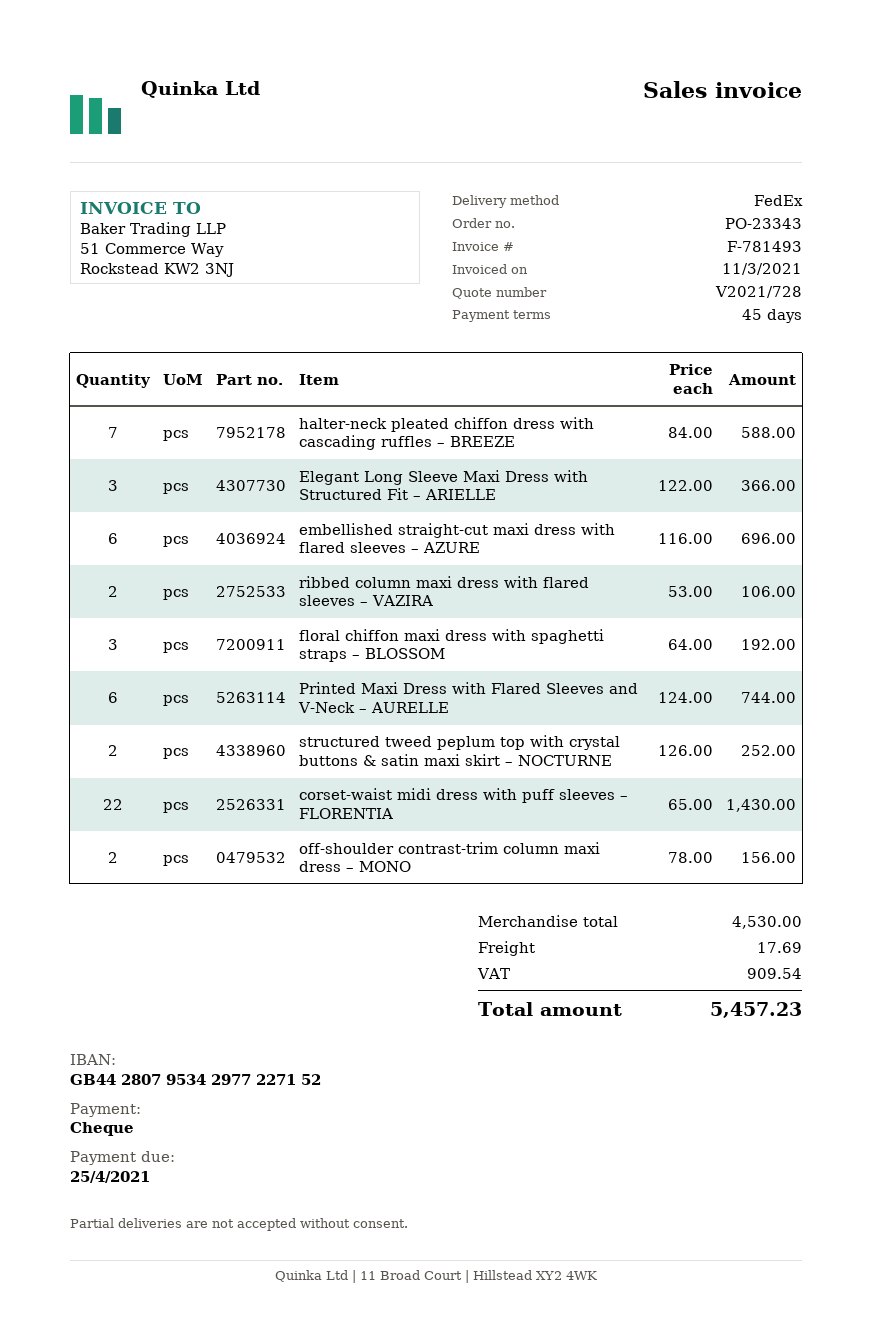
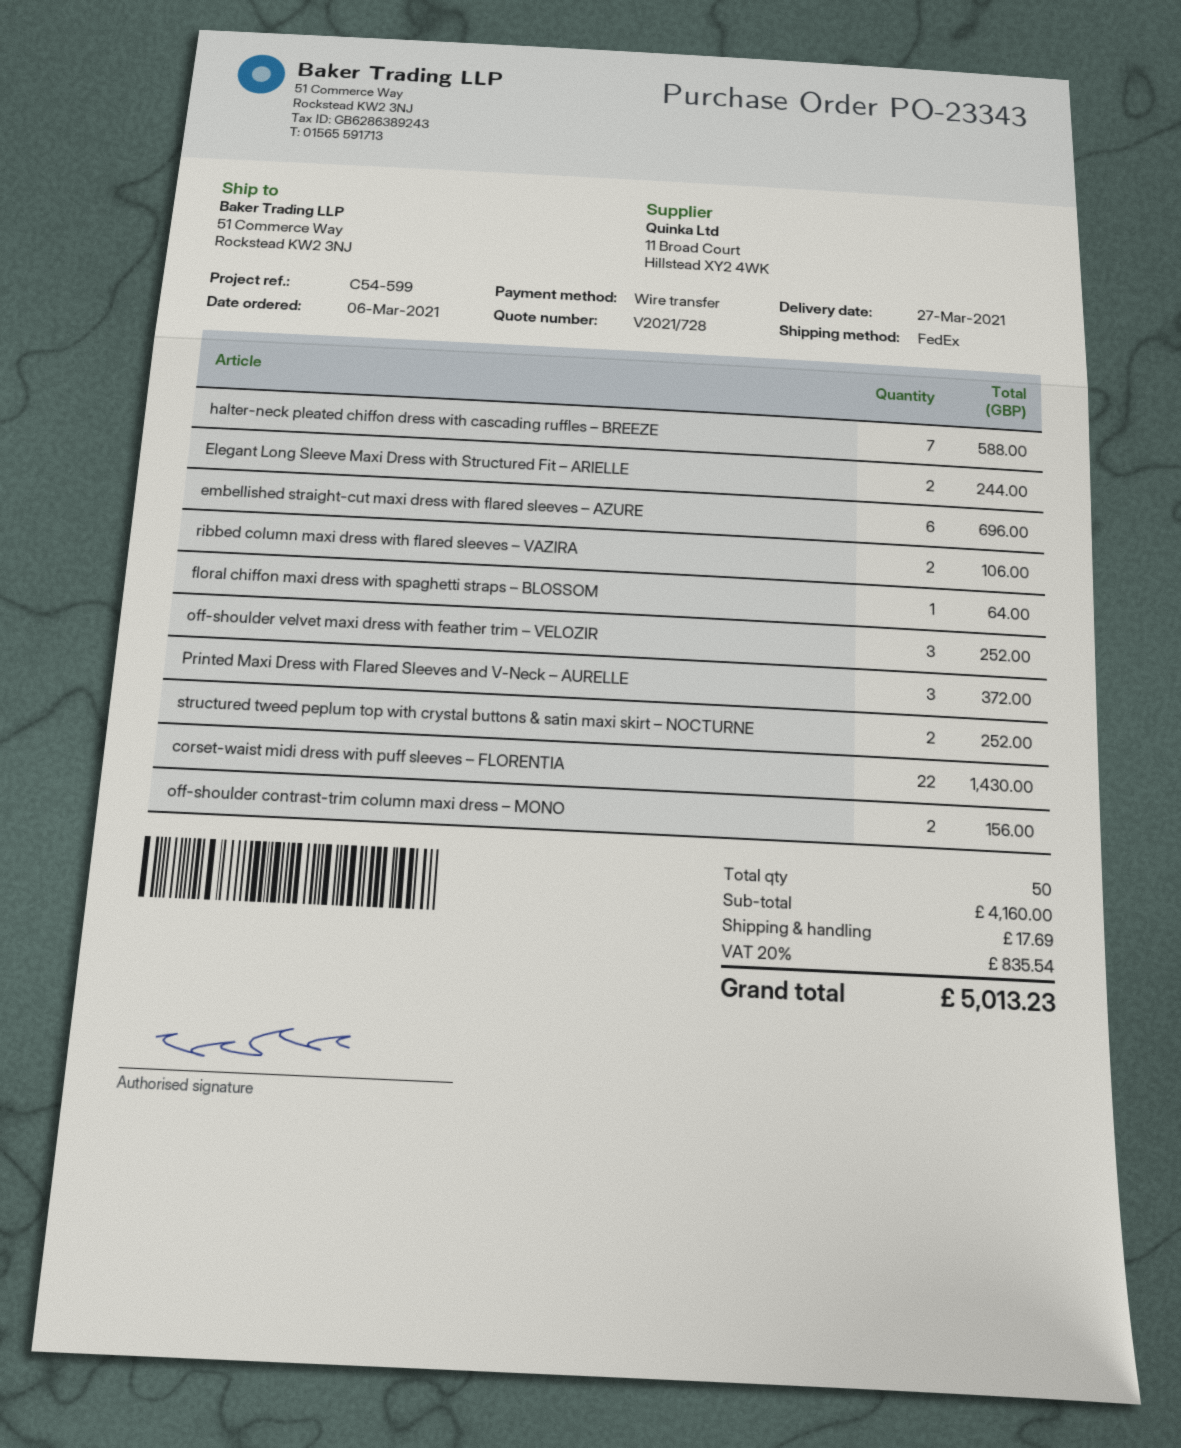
payment method: cheque -> bank transfer
Elegant Long Sleeve Maxi Dress with Structured Fit – ARIELLE: 3 for 366.00 -> 2 for 244.00
floral chiffon maxi dress with spaghetti straps – BLOSSOM: 3 for 192.00 -> 1 for 64.00
Printed Maxi Dress with Flared Sleeves and V-Neck – AURELLE: 6 for 744.00 -> 3 for 372.00
off-shoulder velvet maxi dress with feather trim – VELOZIR: none -> 3 for 252.00
subtotal: 4530.00 -> 4160.00
tax: 909.54 -> 835.54
total: 5457.23 -> 5013.23

